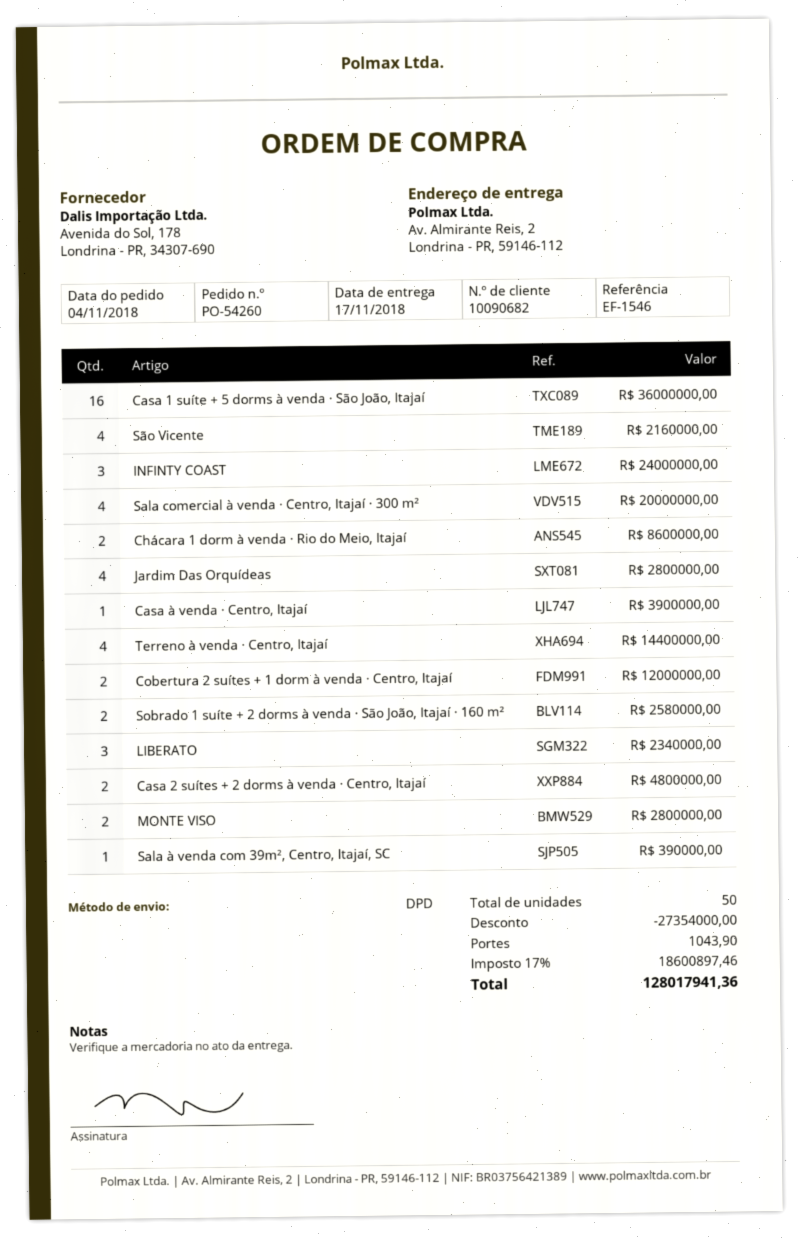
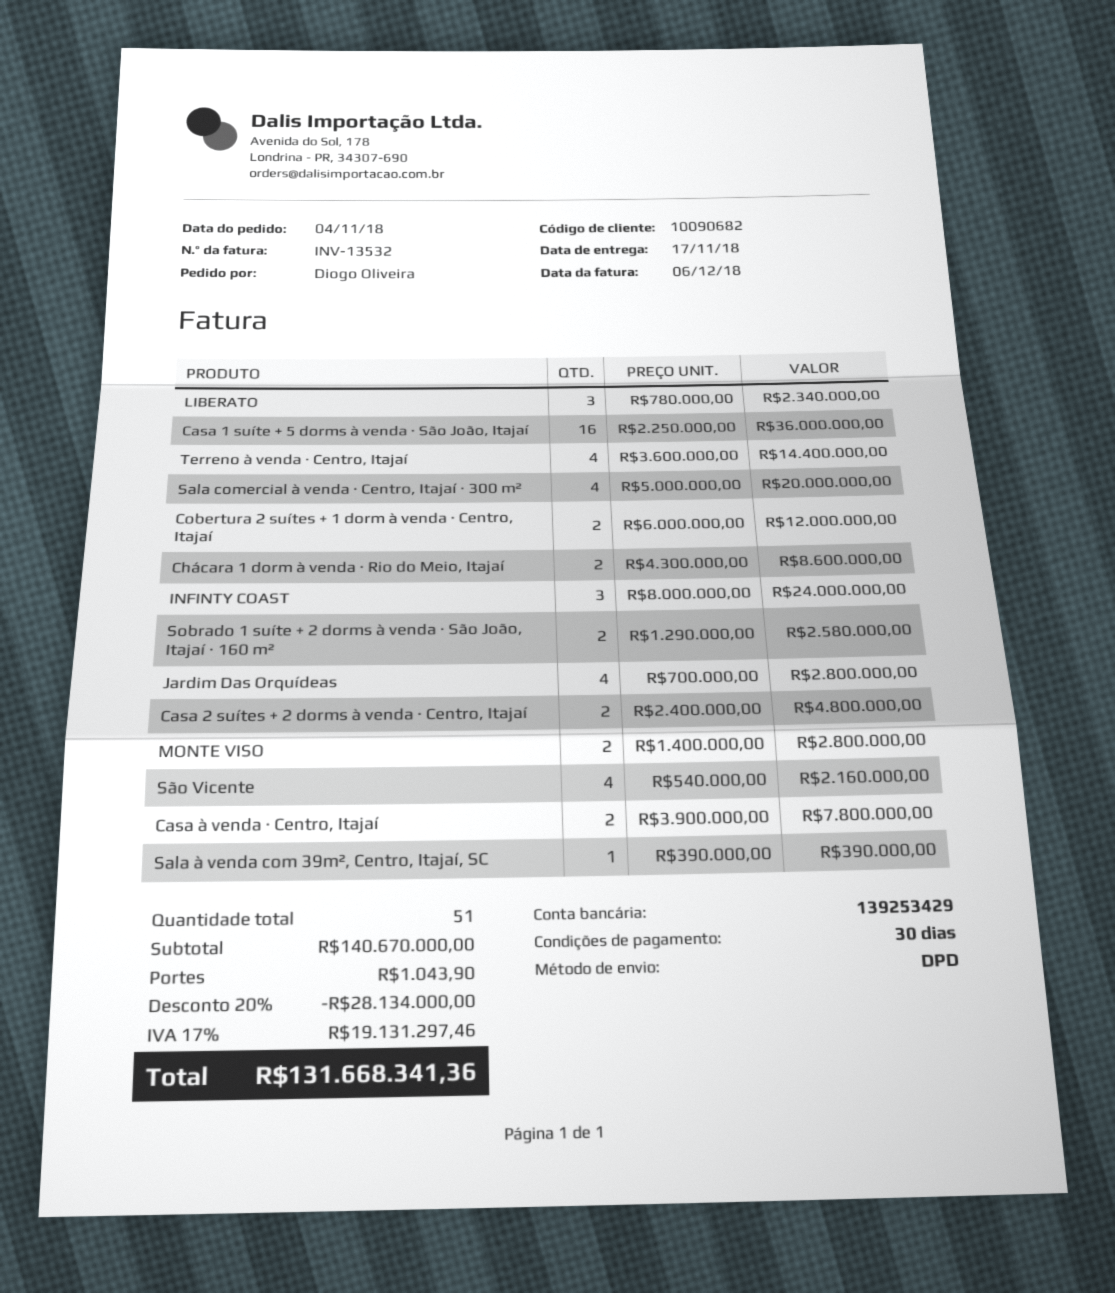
Casa à venda · Centro, Itajaí: 1 for 3900000.00 -> 2 for 7800000.00
total quantity: 50 -> 51
discount: 27354000.00 -> 28134000.00
tax: 17% = 18600897.46 -> 17% = 19131297.46
total: 128017941.36 -> 131668341.36

